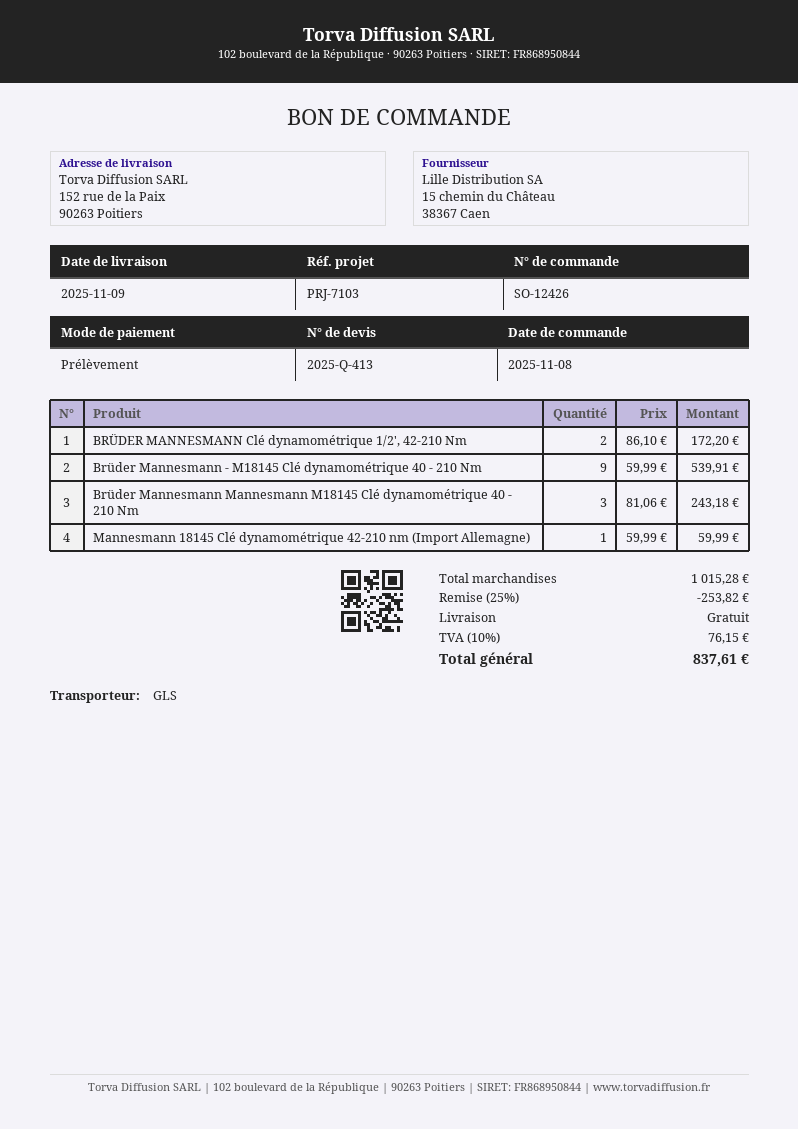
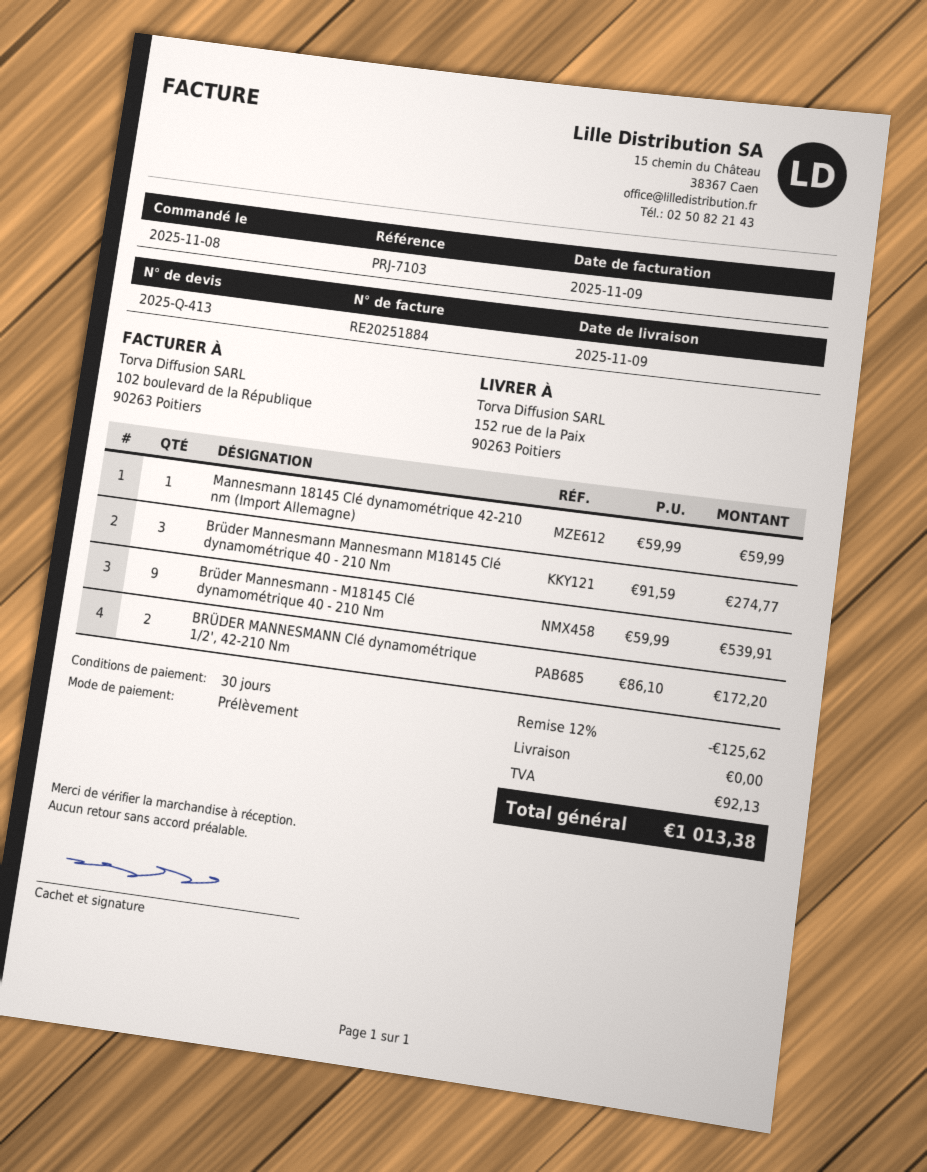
Brüder Mannesmann Mannesmann M18145 Clé dynamométrique 40 - 210 Nm: 3 x 81.06 = 243.18 -> 3 x 91.59 = 274.77
discount: 25% = 253.82 -> 12% = 125.62
tax: 76.15 -> 92.13
total: 837.61 -> 1013.38

